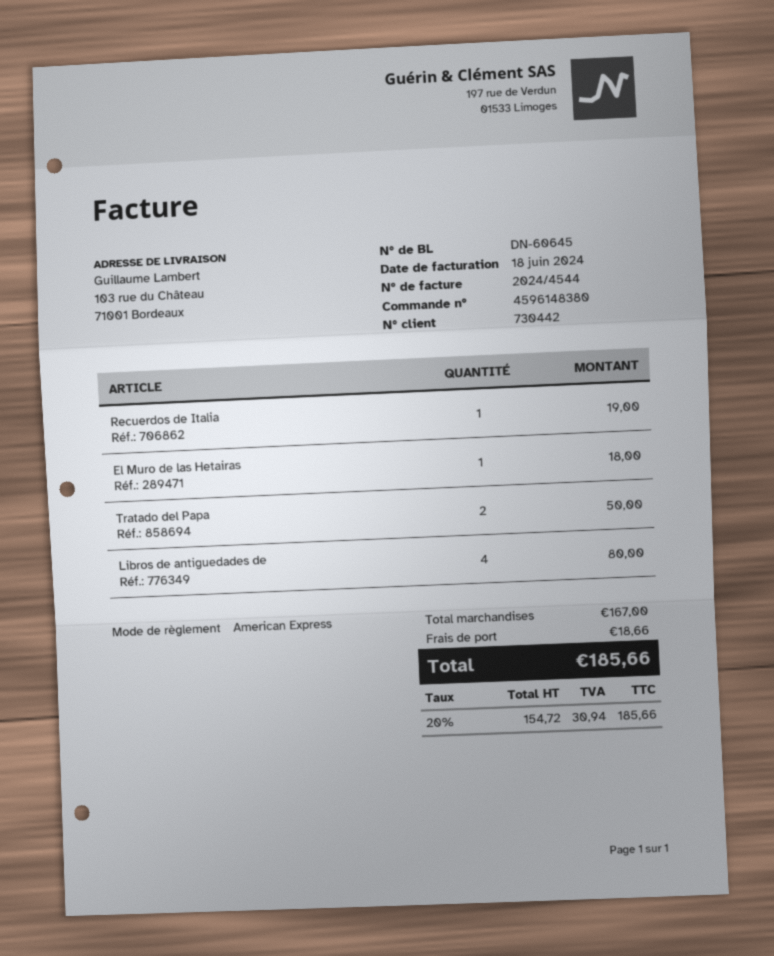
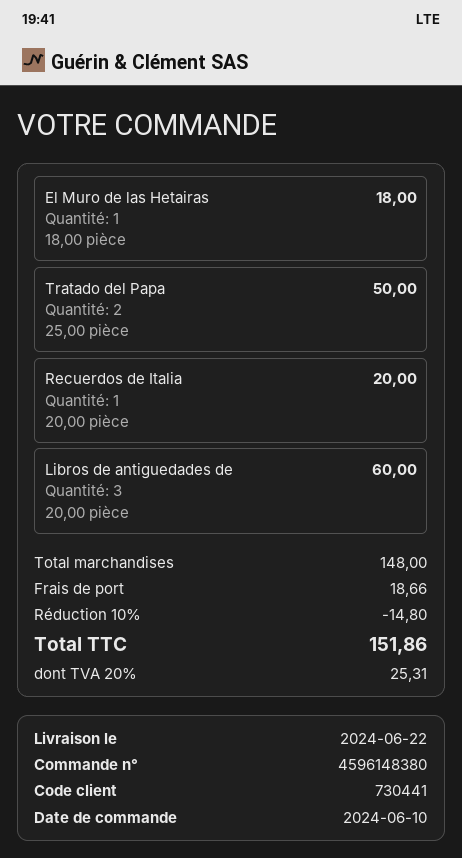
customer number: 730442 -> 730441
Recuerdos de Italia: 1 for 19.00 -> 1 for 20.00
Libros de antiguedades de: 4 for 80.00 -> 3 for 60.00
subtotal: 167.00 -> 148.00
discount: none -> 10% = 14.80
tax: 20% = 30.94 -> 20% = 25.31
total: 185.66 -> 151.86

